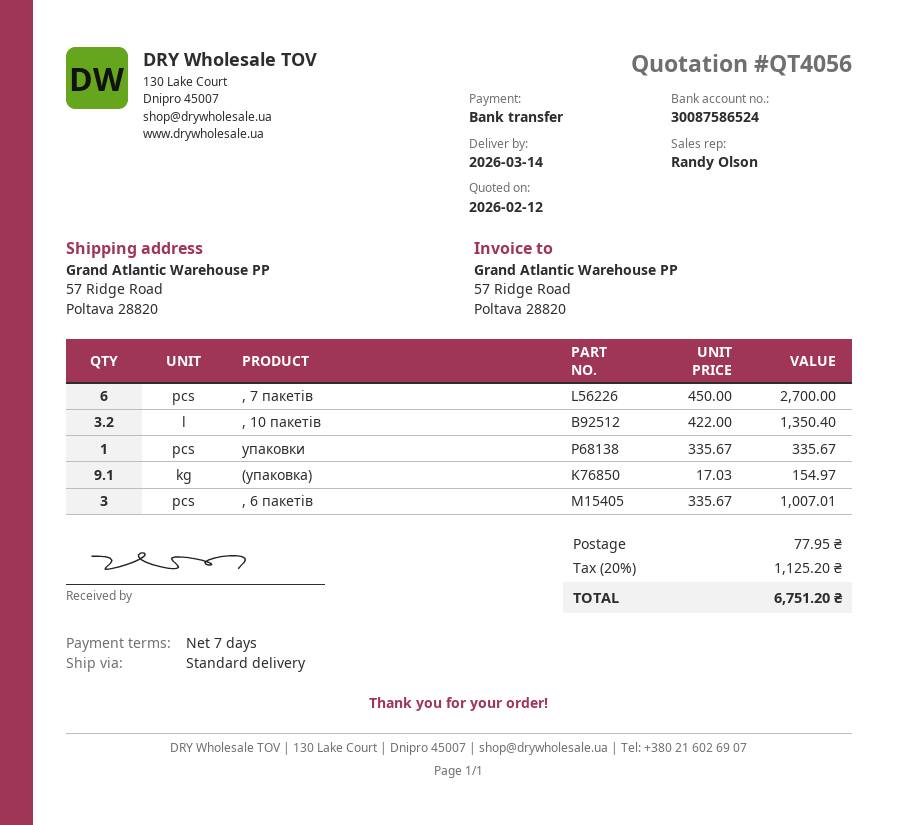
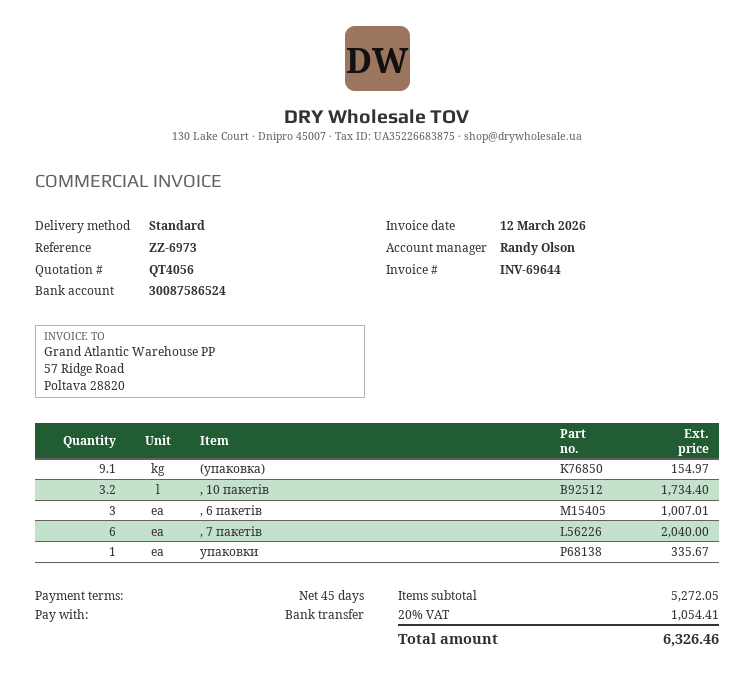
payment terms: 7 days -> 45 days
, 7 пакетів: 6 for 2700.00 -> 6 for 2040.00
, 10 пакетів: 3.2 for 1350.40 -> 3.2 for 1734.40
shipping: 77.95 -> none
tax: 20% = 1125.20 -> 20% = 1054.41
total: 6751.20 -> 6326.46

